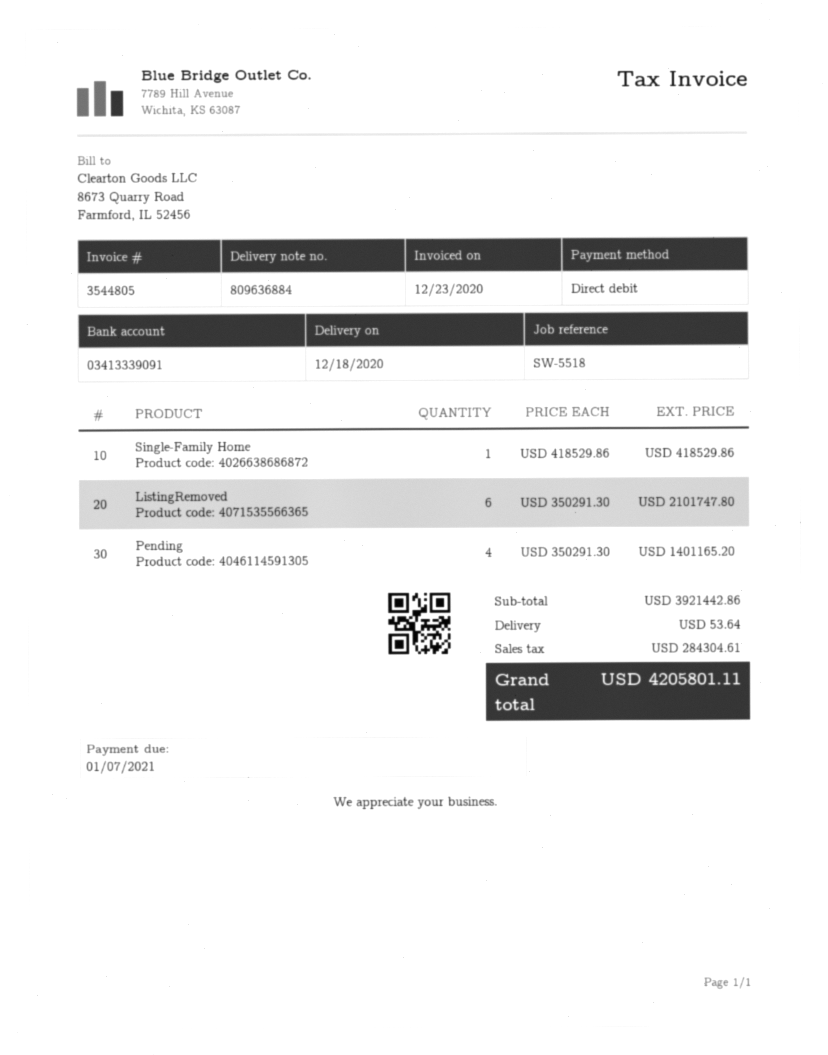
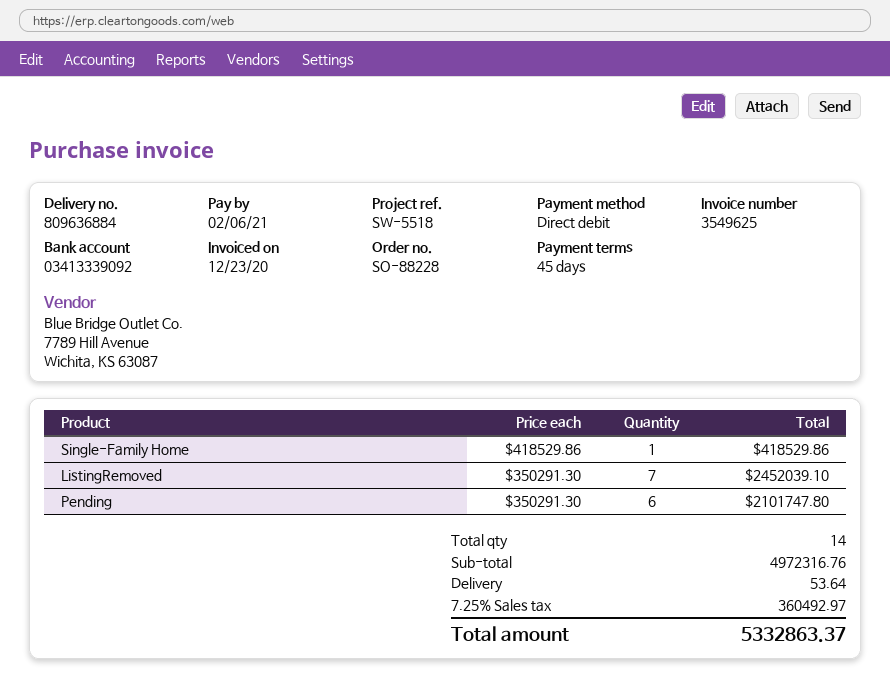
invoice number: 3544805 -> 3549625
due date: 2021-01-07 -> 2021-02-06
bank account: 03413339091 -> 03413339092
ListingRemoved: 6 x 350291.30 = 2101747.80 -> 7 x 350291.30 = 2452039.10
Pending: 4 x 350291.30 = 1401165.20 -> 6 x 350291.30 = 2101747.80
subtotal: 3921442.86 -> 4972316.76
tax: 284304.61 -> 360492.97
total: 4205801.11 -> 5332863.37

